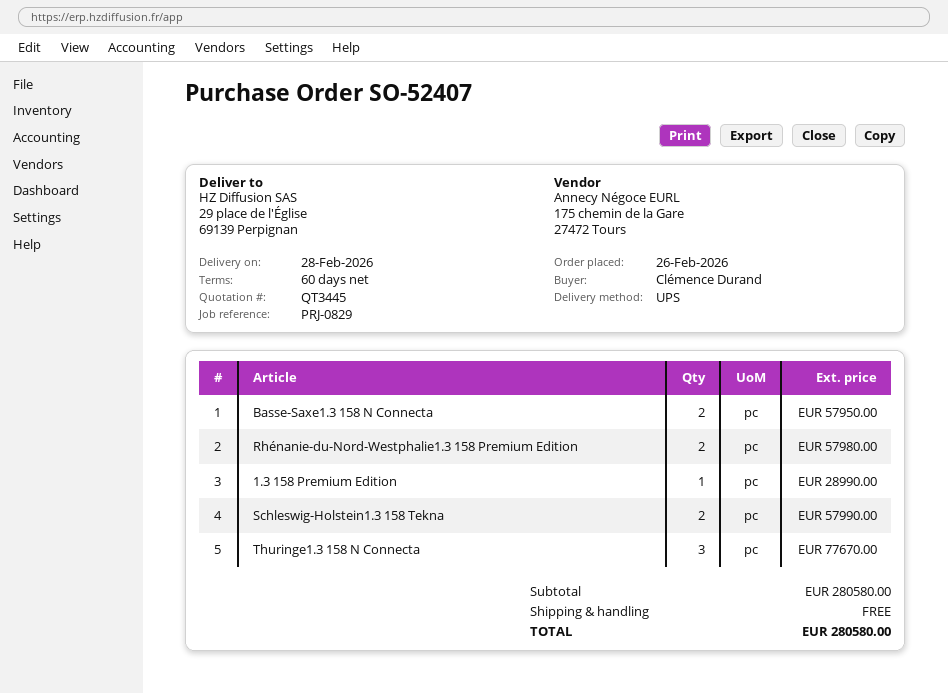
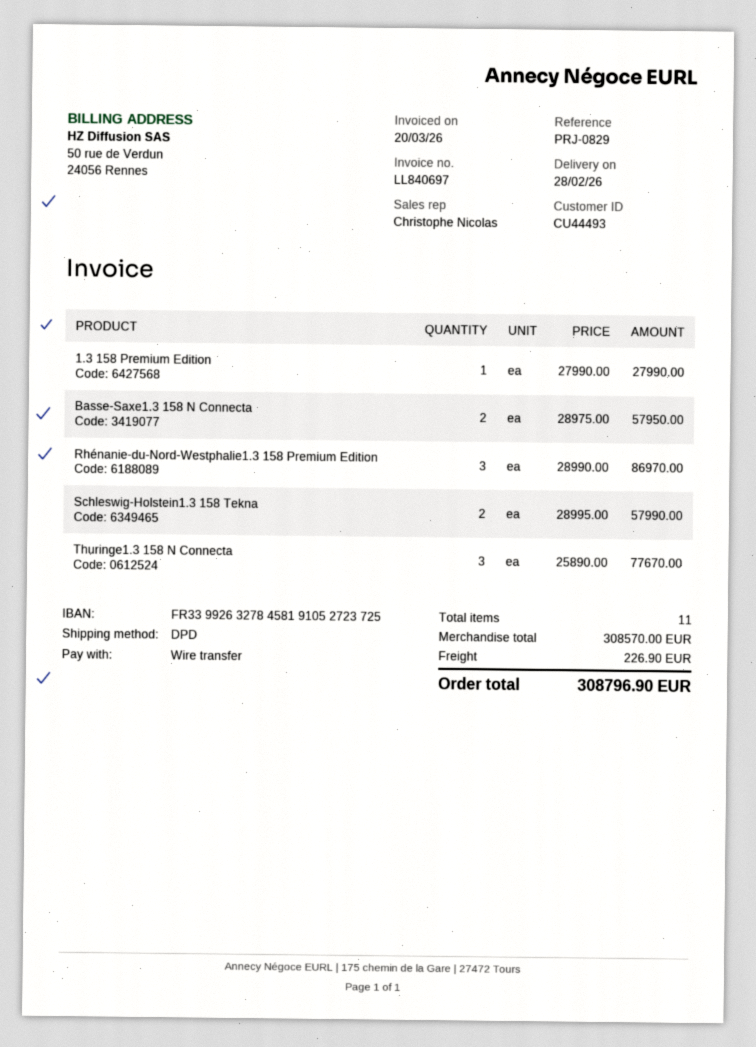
shipping method: UPS -> DPD
Rhénanie-du-Nord-Westphalie1.3 158 Premium Edition: 2 for 57980.00 -> 3 for 86970.00
1.3 158 Premium Edition: 1 for 28990.00 -> 1 for 27990.00
subtotal: 280580.00 -> 308570.00
shipping: 0.00 -> 226.90
total: 280580.00 -> 308796.90

